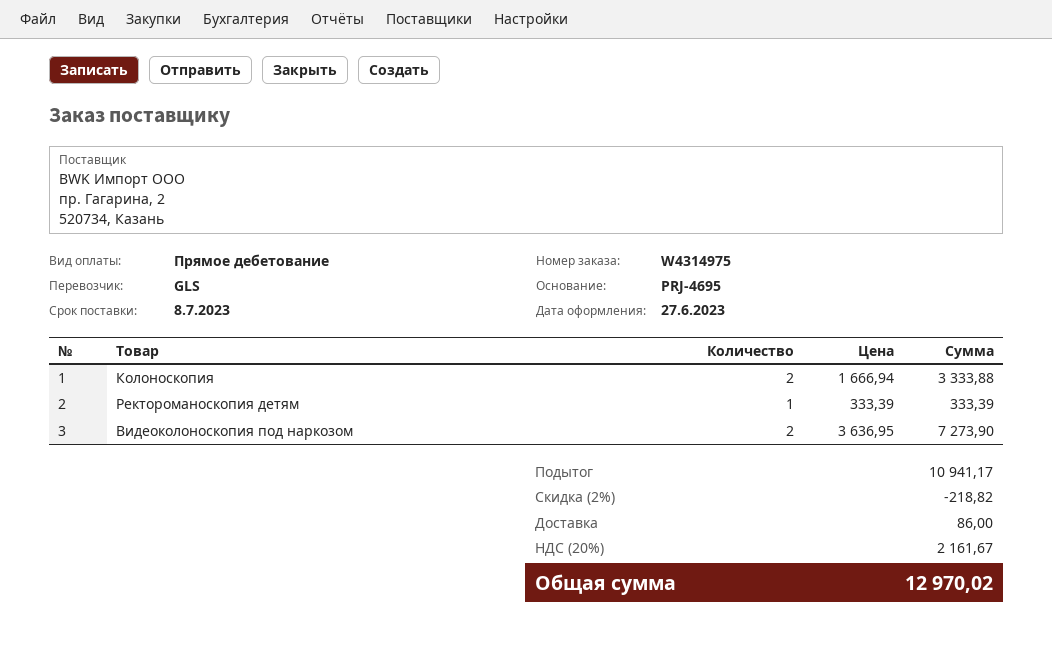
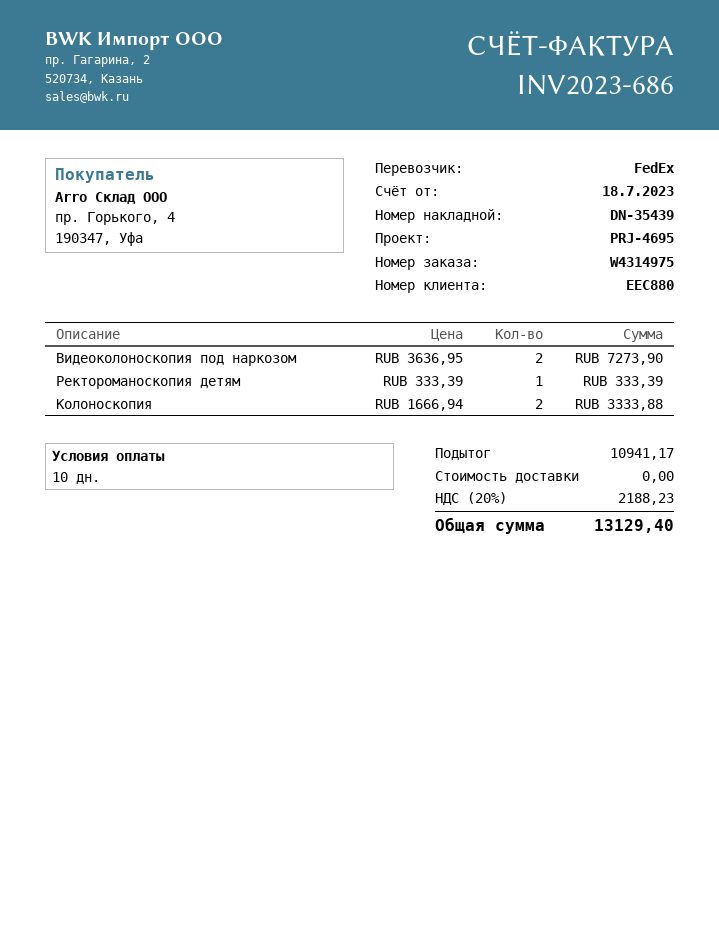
shipping method: GLS -> FedEx
discount: 2% = 218.82 -> none
shipping: 86.00 -> 0.00
tax: 20% = 2161.67 -> 20% = 2188.23
total: 12970.02 -> 13129.40

